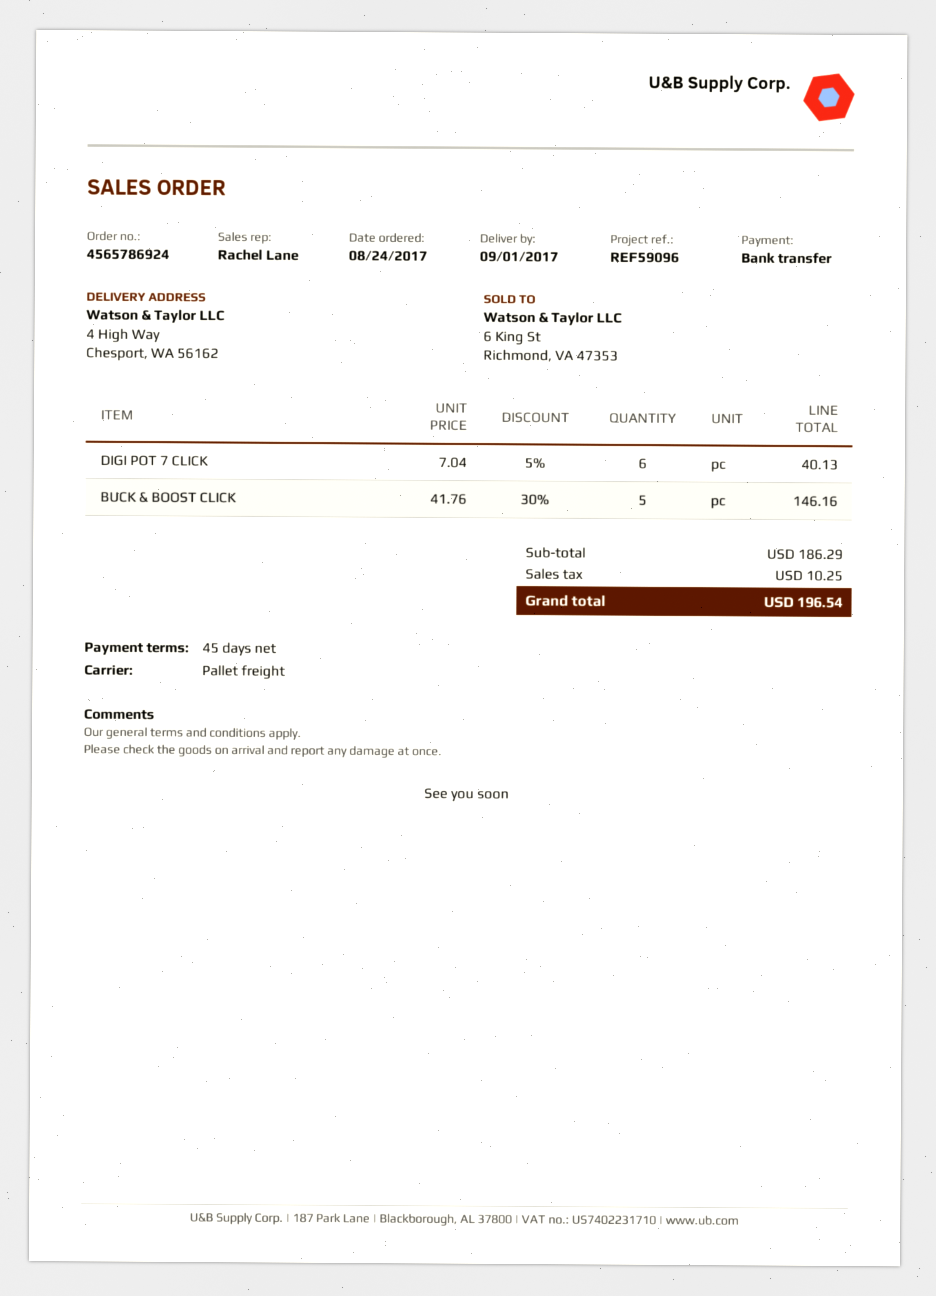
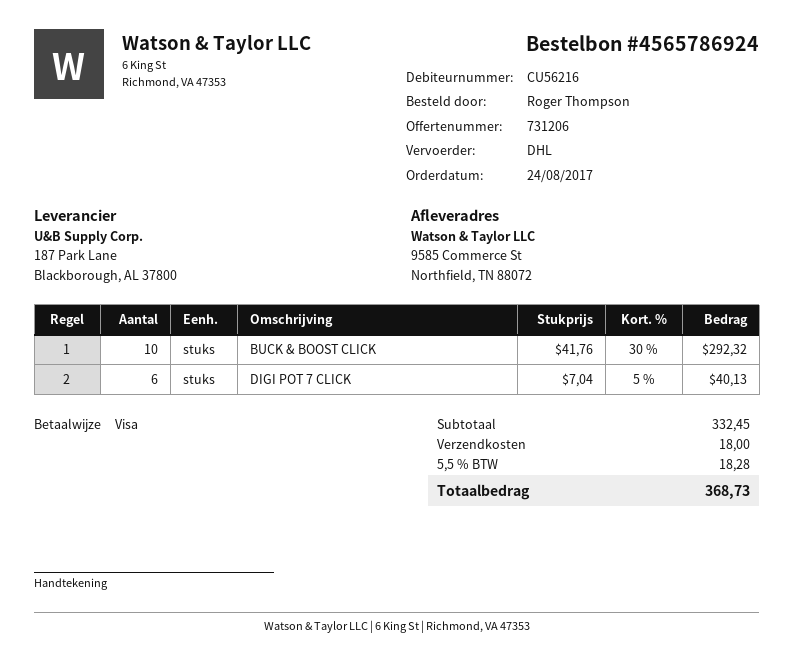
payment method: bank transfer -> Visa
shipping method: pallet freight -> DHL
ship to: 4 High Way, Chesport, WA 56162 -> 9585 Commerce St, Northfield, TN 88072
BUCK & BOOST CLICK: 5 x 41.76 - 30% = 146.16 -> 10 x 41.76 - 30% = 292.32
subtotal: 186.29 -> 332.45
shipping: none -> 18.00
tax: 10.25 -> 18.28
total: 196.54 -> 368.73

